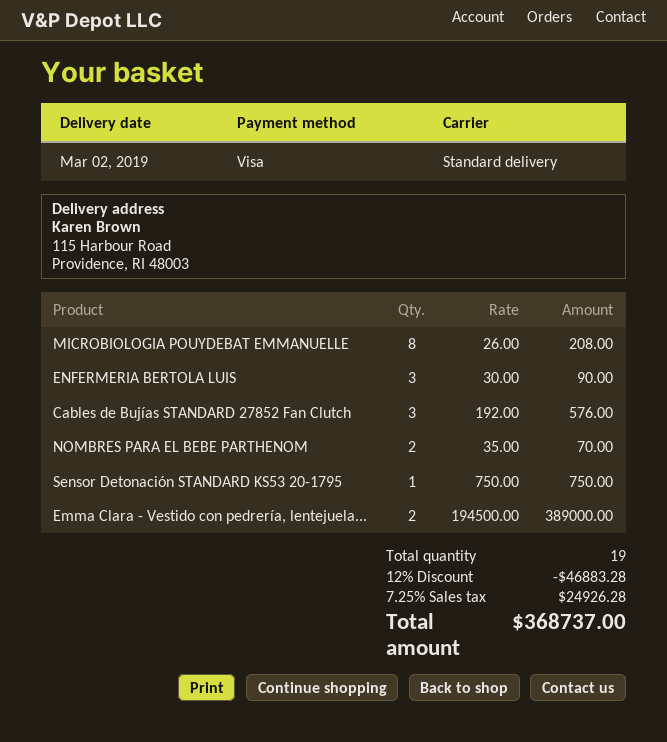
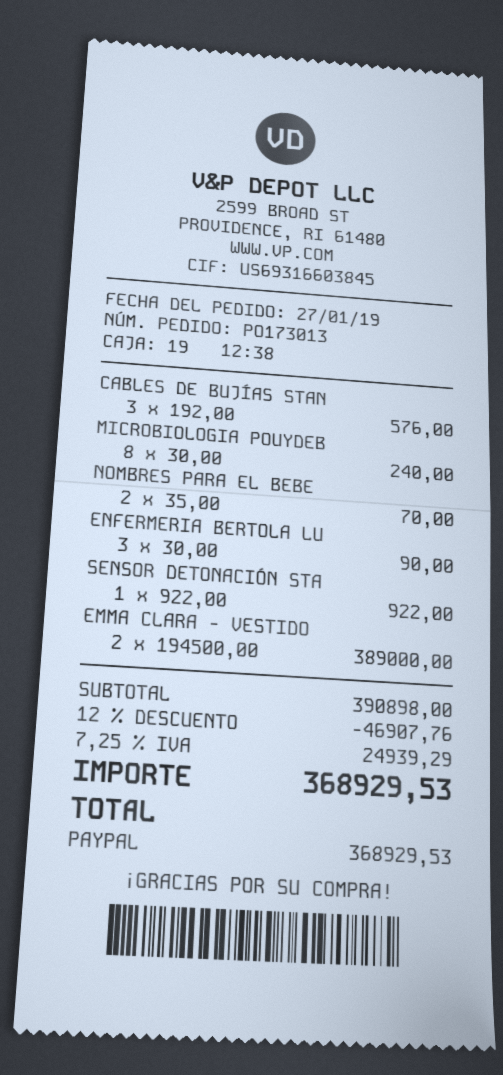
payment method: Visa -> PayPal
MICROBIOLOGIA POUYDEBAT EMMANUELLE: 8 x 26.00 = 208.00 -> 8 x 30.00 = 240.00
Sensor Detonación STANDARD KS53 20-1795: 1 x 750.00 = 750.00 -> 1 x 922.00 = 922.00
discount: 12% = 46883.28 -> 12% = 46907.76
tax: 7.25% = 24926.28 -> 7.25% = 24939.29
total: 368737.00 -> 368929.53

